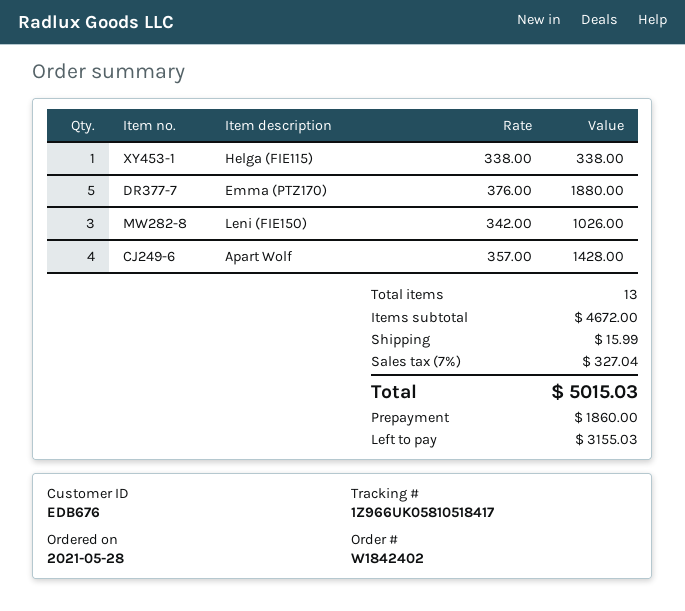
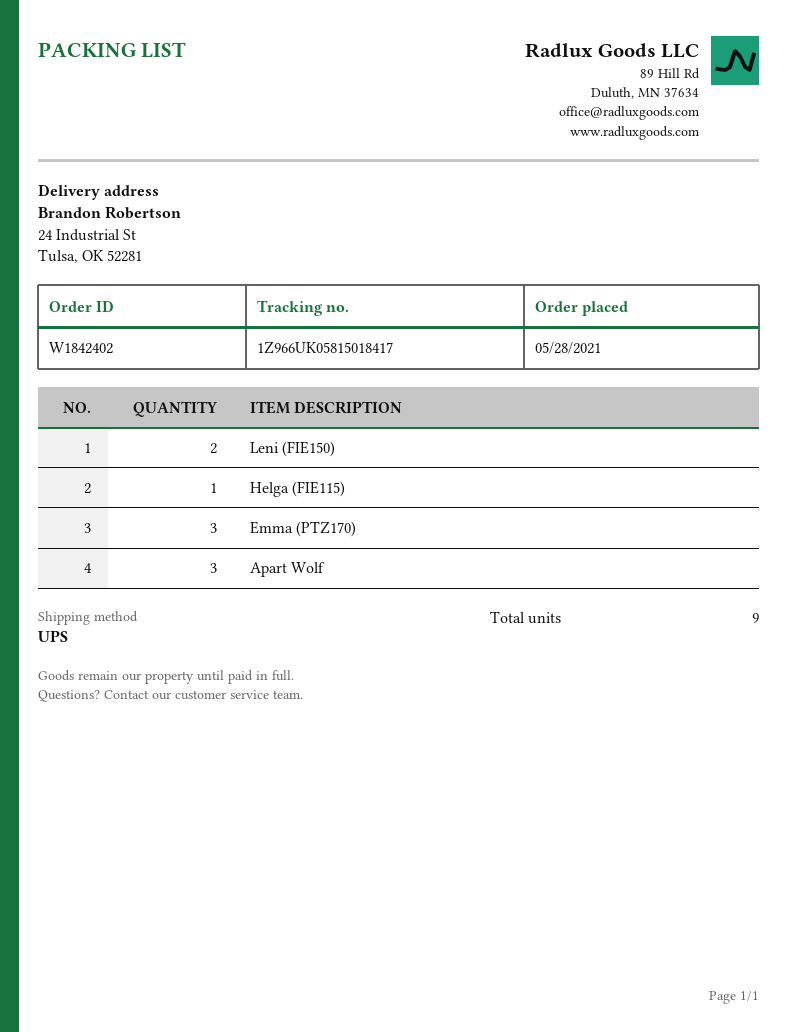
tracking number: 1Z966UK05810518417 -> 1Z966UK05815018417
Emma (PTZ170): 5 -> 3
Leni (FIE150): 3 -> 2
Apart Wolf: 4 -> 3
total quantity: 13 -> 9

